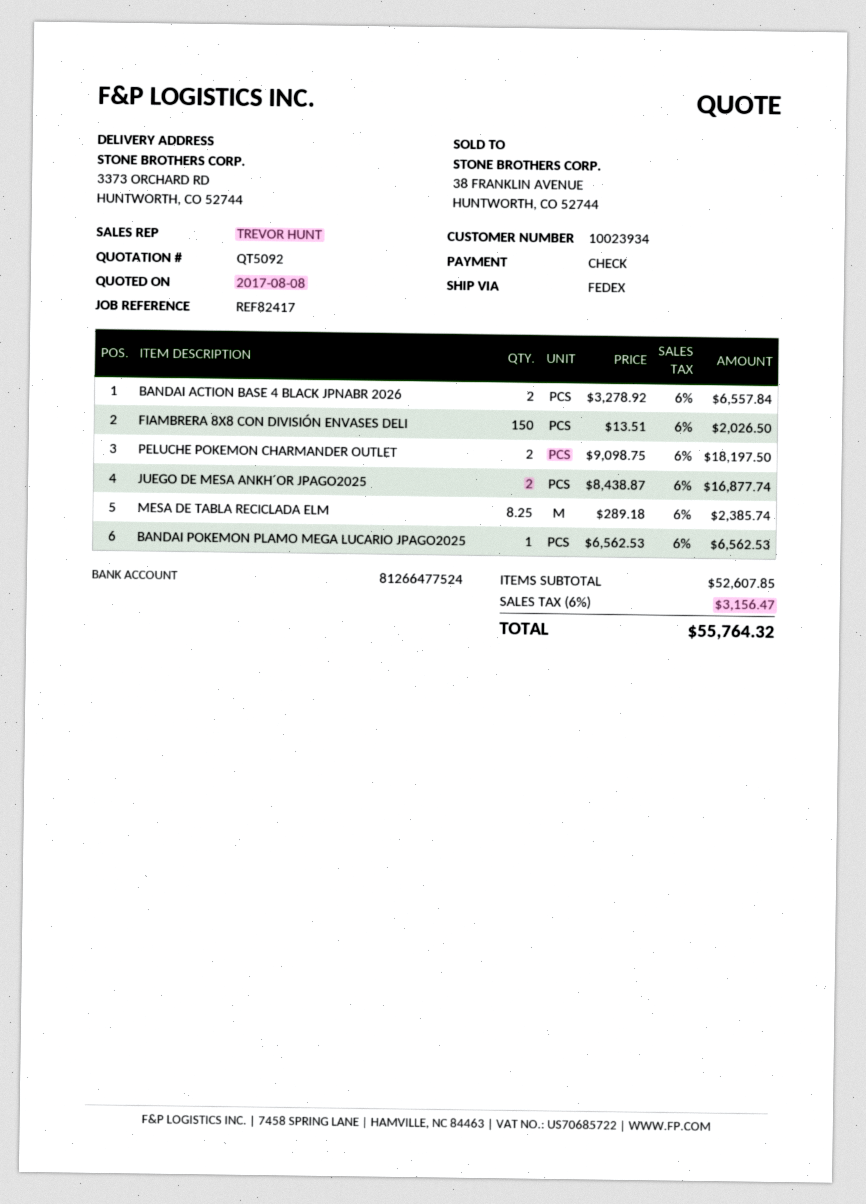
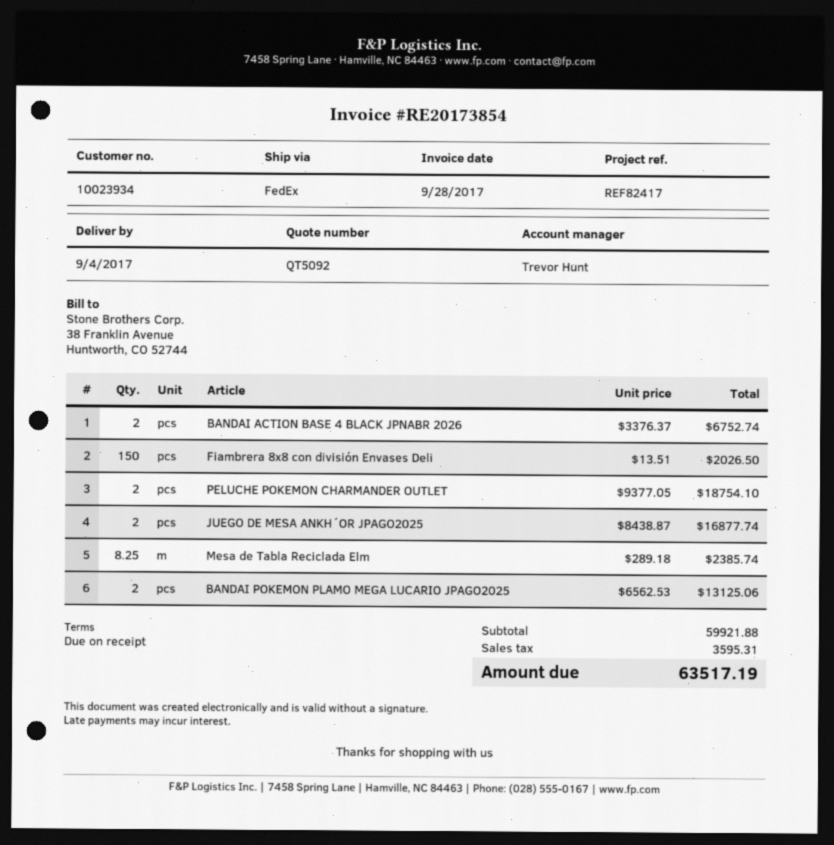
BANDAI ACTION BASE 4 BLACK JPNABR 2026: 2 x 3278.92 = 6557.84 -> 2 x 3376.37 = 6752.74
PELUCHE POKEMON CHARMANDER OUTLET: 2 x 9098.75 = 18197.50 -> 2 x 9377.05 = 18754.10
BANDAI POKEMON PLAMO MEGA LUCARIO JPAGO2025: 1 x 6562.53 = 6562.53 -> 2 x 6562.53 = 13125.06
subtotal: 52607.85 -> 59921.88
tax: 3156.47 -> 3595.31
total: 55764.32 -> 63517.19

